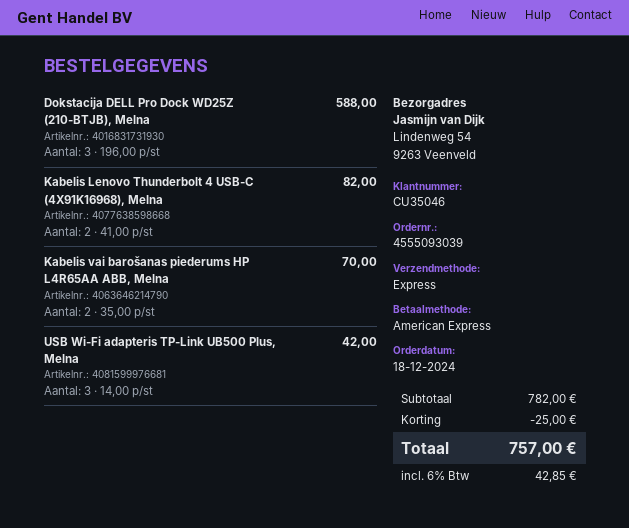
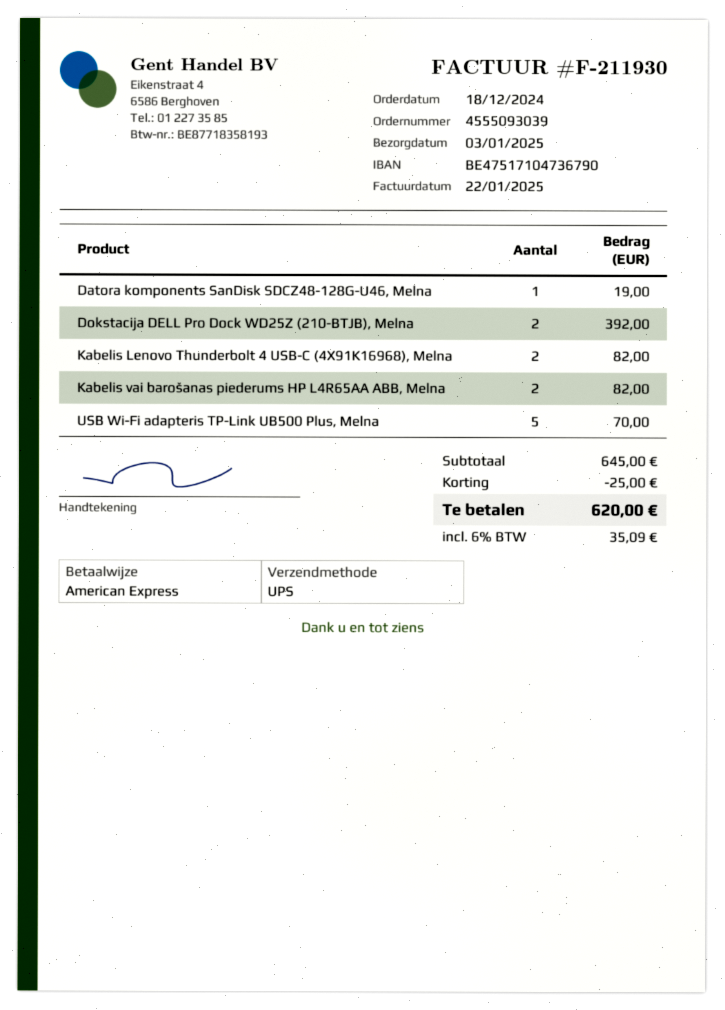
shipping method: express -> UPS
Dokstacija DELL Pro Dock WD25Z (210-BTJB), Melna: 3 for 588.00 -> 2 for 392.00
Kabelis vai barošanas piederums HP L4R65AA ABB, Melna: 2 for 70.00 -> 2 for 82.00
USB Wi-Fi adapteris TP-Link UB500 Plus, Melna: 3 for 42.00 -> 5 for 70.00
Datora komponents SanDisk SDCZ48-128G-U46, Melna: none -> 1 for 19.00
subtotal: 782.00 -> 645.00
tax: 6% = 42.85 -> 6% = 35.09
total: 757.00 -> 620.00

